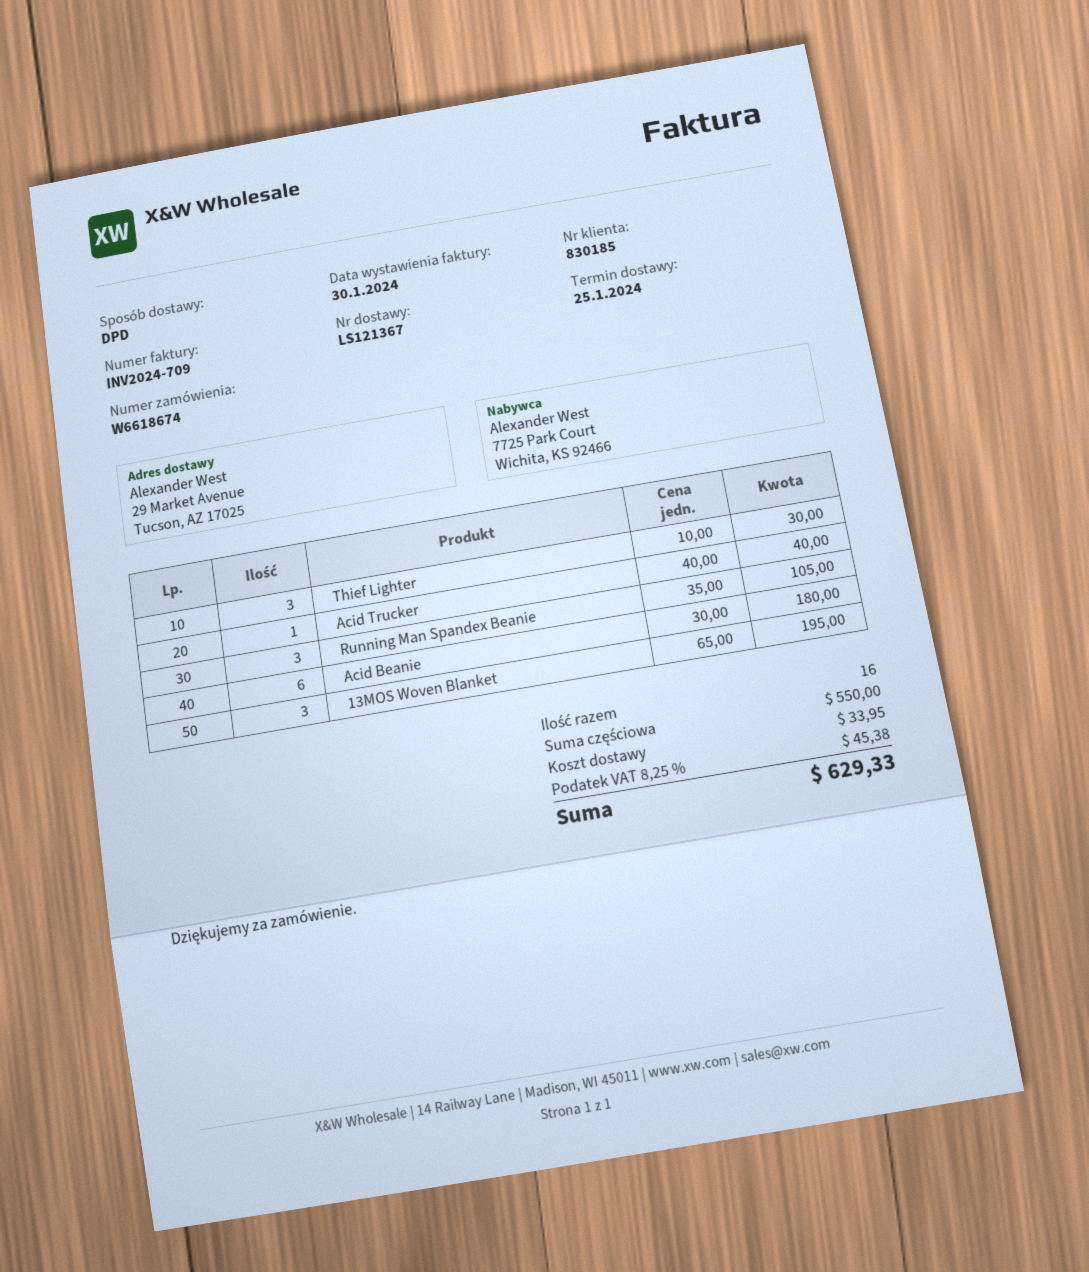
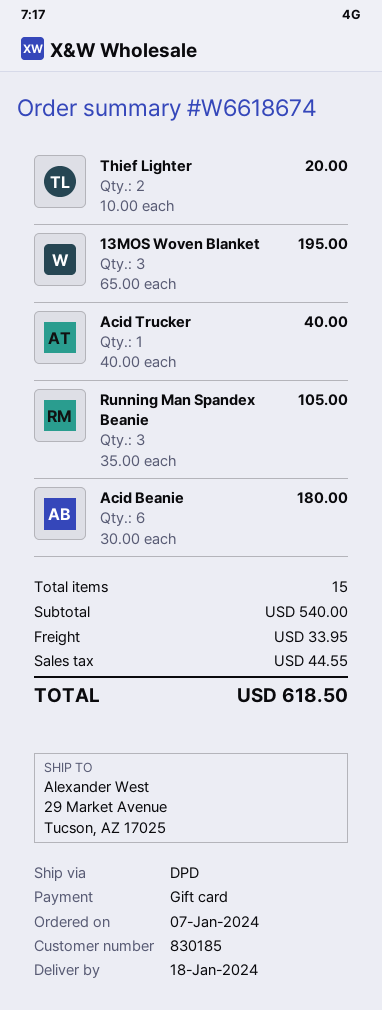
delivery date: 2024-01-25 -> 2024-01-18
Thief Lighter: 3 x 10.00 = 30.00 -> 2 x 10.00 = 20.00
total quantity: 16 -> 15
subtotal: 550.00 -> 540.00
tax: 45.38 -> 44.55
total: 629.33 -> 618.50

